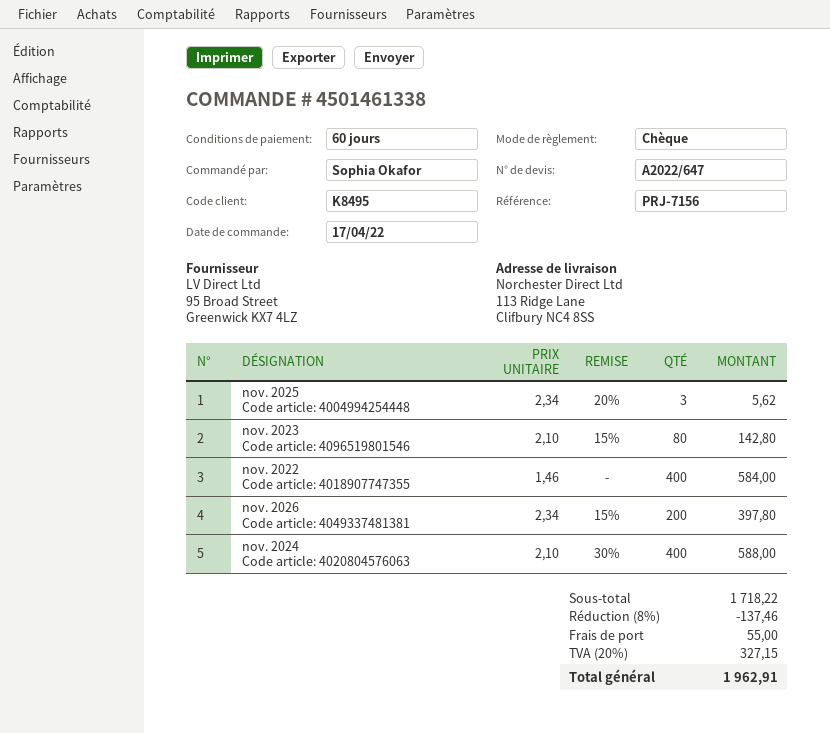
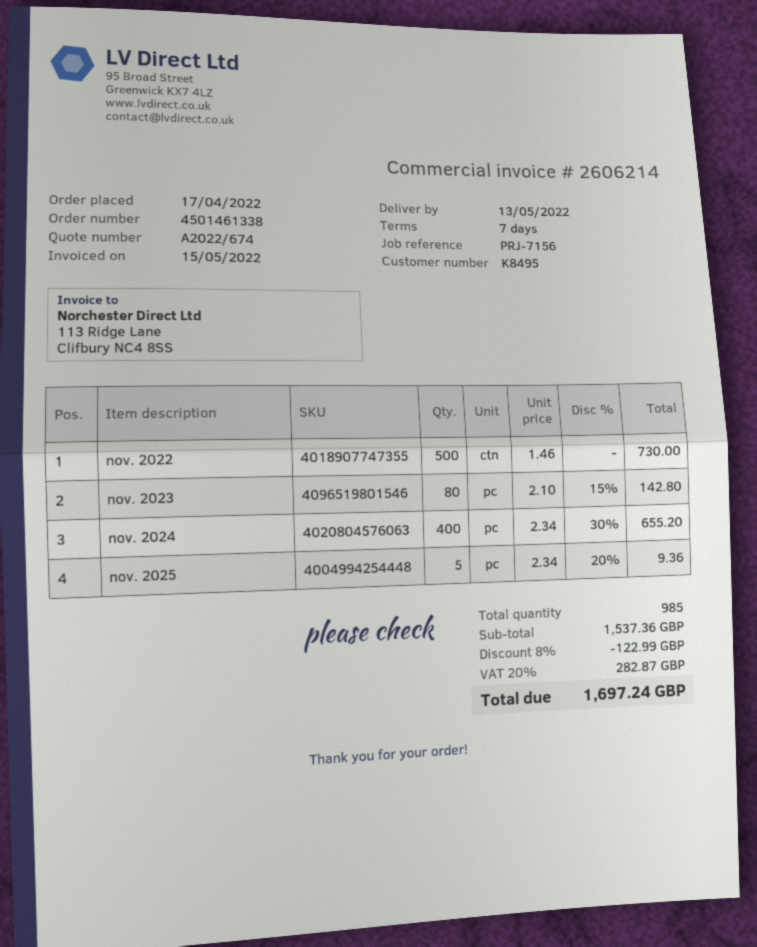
quote number: A2022/647 -> A2022/674
payment terms: 60 days -> 7 days
nov. 2025: 3 x 2.34 - 20% = 5.62 -> 5 x 2.34 - 20% = 9.36
nov. 2022: 400 x 1.46 = 584.00 -> 500 x 1.46 = 730.00
nov. 2026: 200 x 2.34 - 15% = 397.80 -> none
nov. 2024: 400 x 2.10 - 30% = 588.00 -> 400 x 2.34 - 30% = 655.20
subtotal: 1718.22 -> 1537.36
discount: 8% = 137.46 -> 8% = 122.99
shipping: 55.00 -> none
tax: 20% = 327.15 -> 20% = 282.87
total: 1962.91 -> 1697.24

